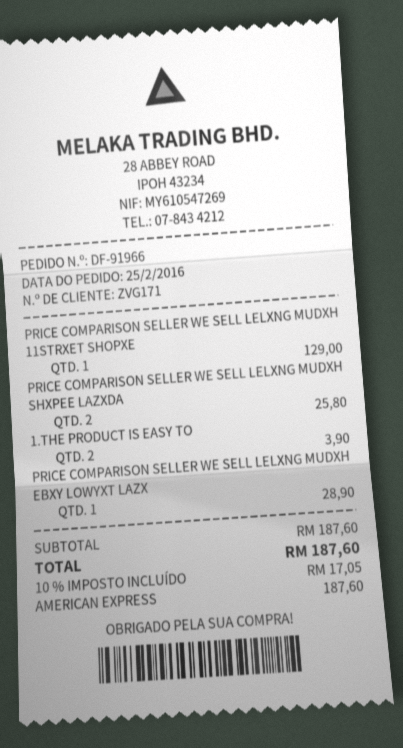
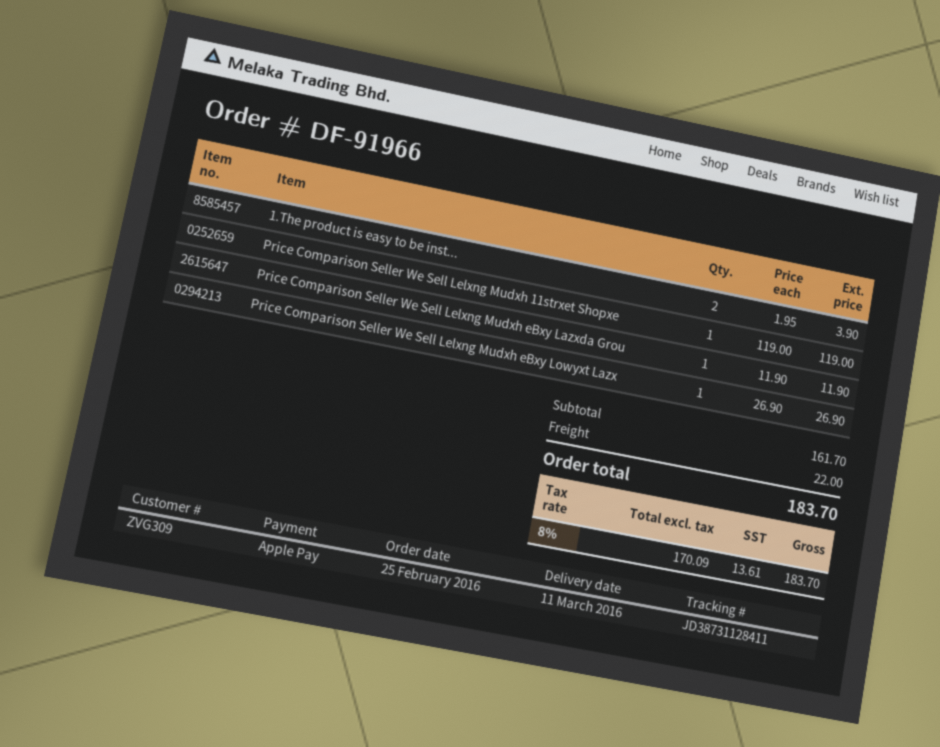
customer number: ZVG171 -> ZVG309
payment method: American Express -> Apple Pay
PRICE COMPARISON SELLER WE SELL LELXNG MUDXH 11STRXET SHOPXE: 1 for 129.00 -> 1 for 119.00
PRICE COMPARISON SELLER WE SELL LELXNG MUDXH SHXPEE LAZXDA: 2 for 25.80 -> none
PRICE COMPARISON SELLER WE SELL LELXNG MUDXH EBXY LOWYXT LAZX: 1 for 28.90 -> 1 for 26.90
Price Comparison Seller We Sell Lelxng Mudxh eBxy Lazxda Grou: none -> 1 for 11.90
subtotal: 187.60 -> 161.70
shipping: none -> 22.00
tax: 10% = 17.05 -> 8% = 13.61
total: 187.60 -> 183.70

